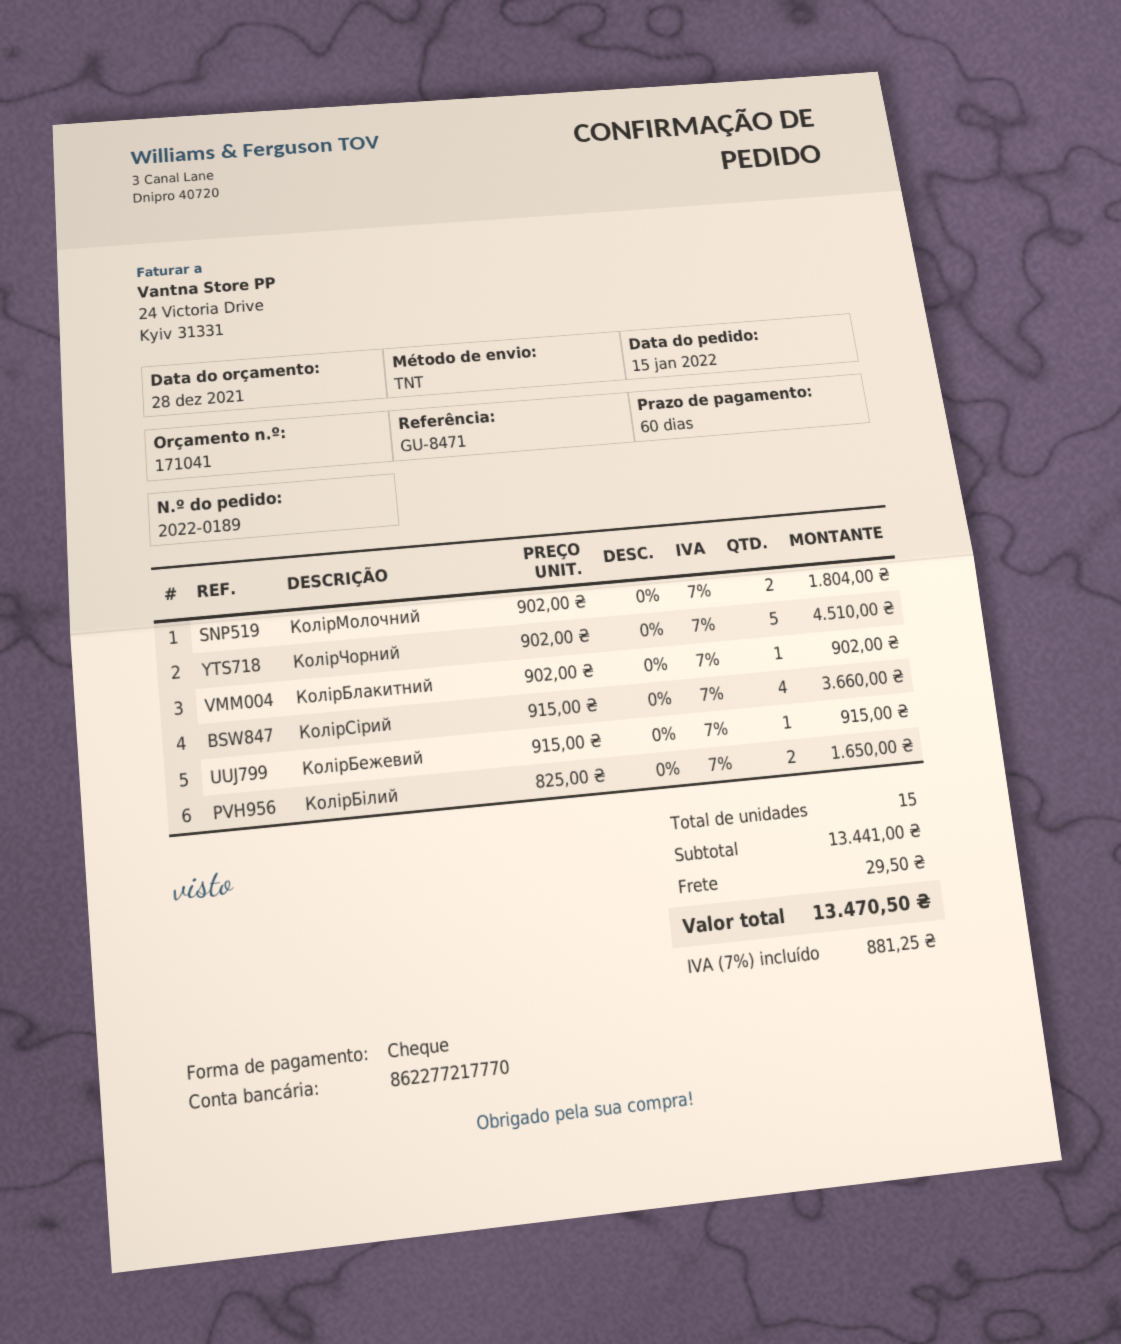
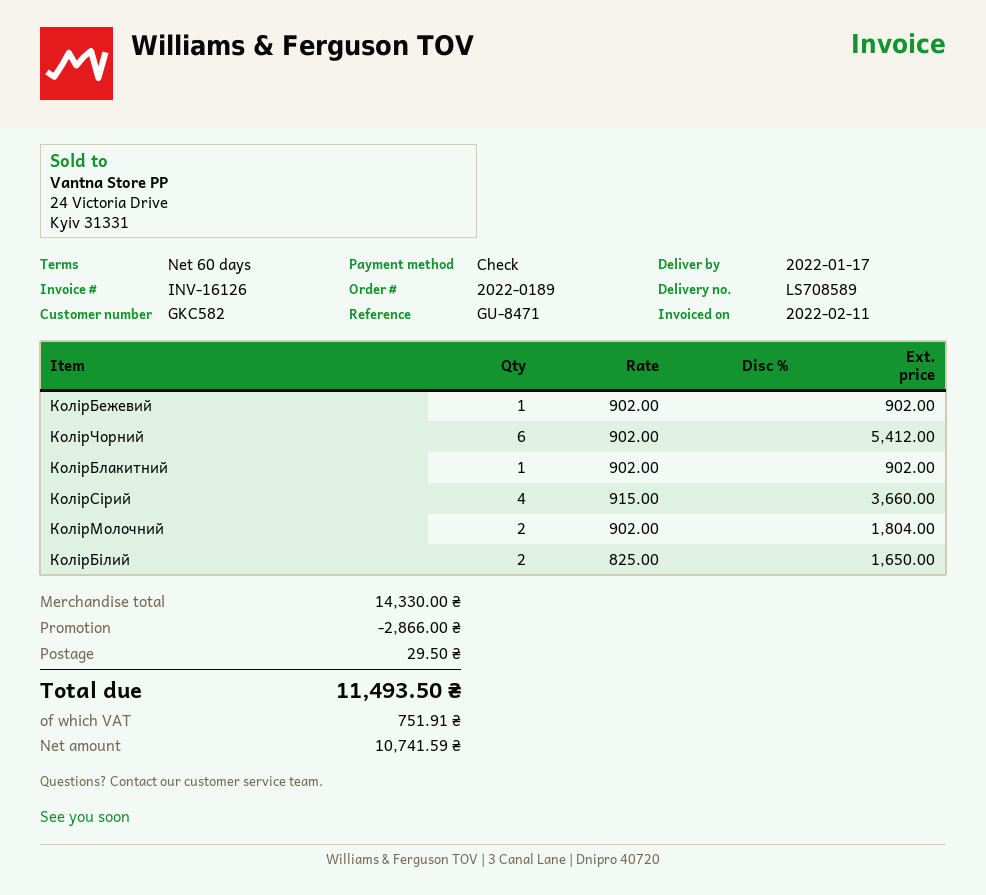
КолірЧорний: 5 x 902.00 = 4510.00 -> 6 x 902.00 = 5412.00
КолірБежевий: 1 x 915.00 = 915.00 -> 1 x 902.00 = 902.00
subtotal: 13441.00 -> 14330.00
discount: none -> 2866.00
tax: 881.25 -> 751.91
total: 13470.50 -> 11493.50

